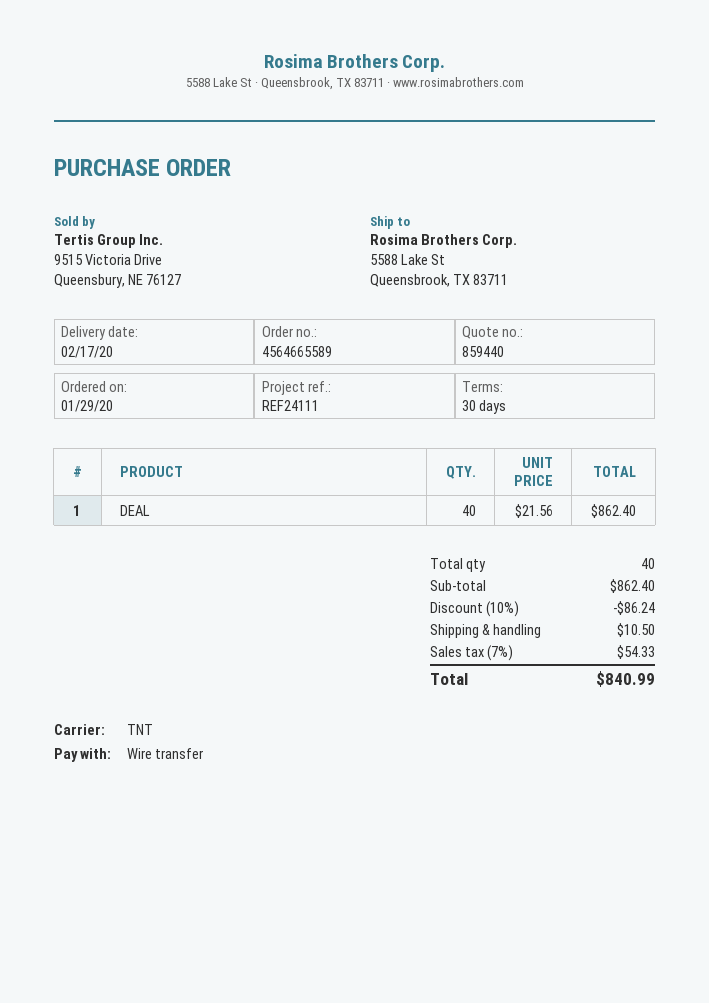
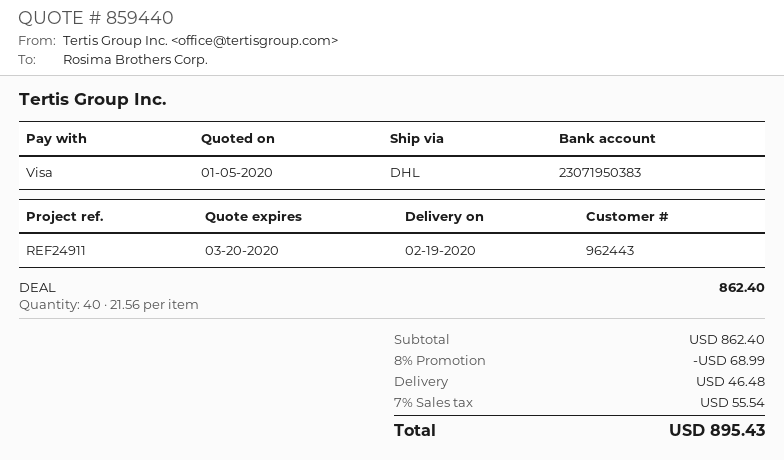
delivery date: 2020-02-17 -> 2020-02-19
reference: REF24111 -> REF24911
payment method: bank transfer -> Visa
shipping method: TNT -> DHL
discount: 10% = 86.24 -> 8% = 68.99
shipping: 10.50 -> 46.48
tax: 7% = 54.33 -> 7% = 55.54
total: 840.99 -> 895.43

